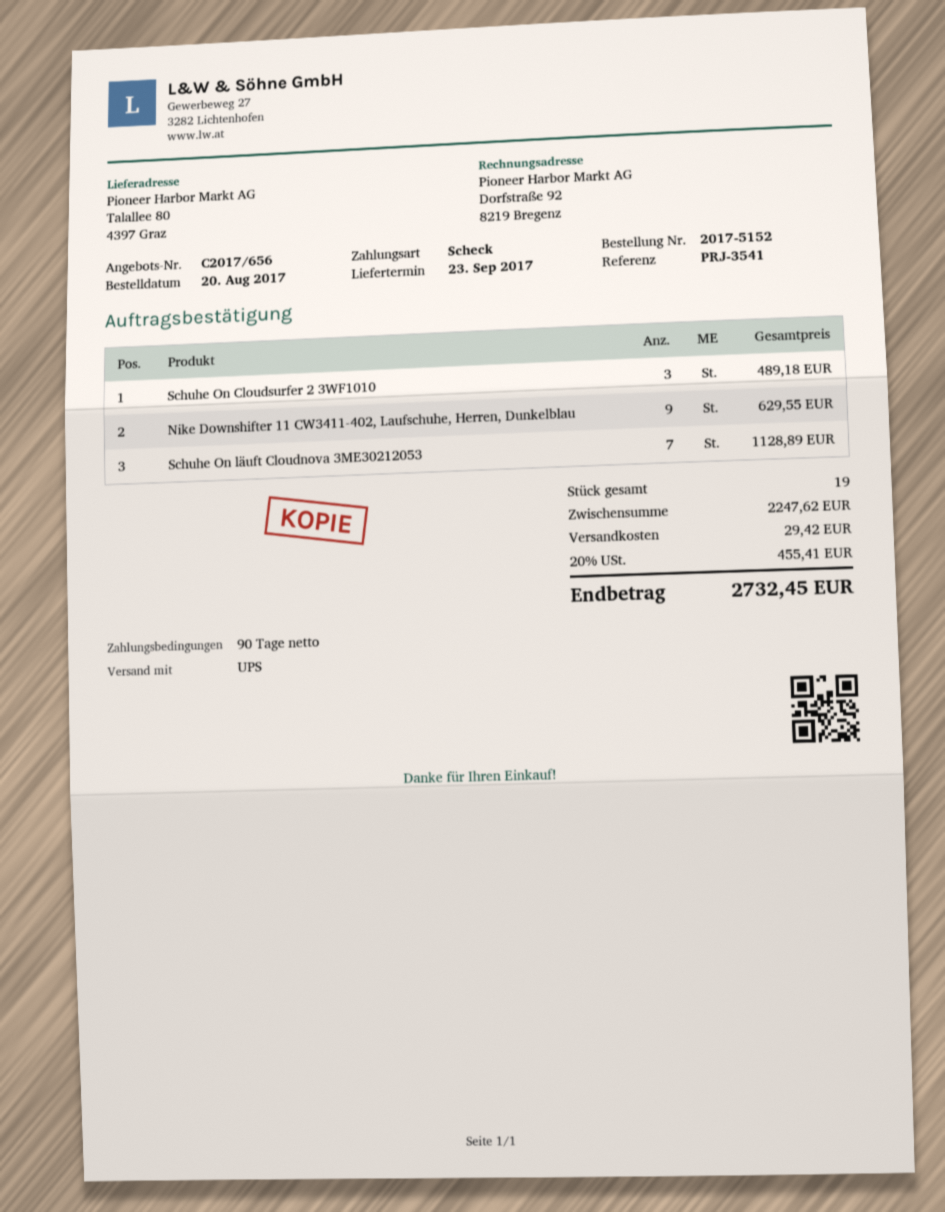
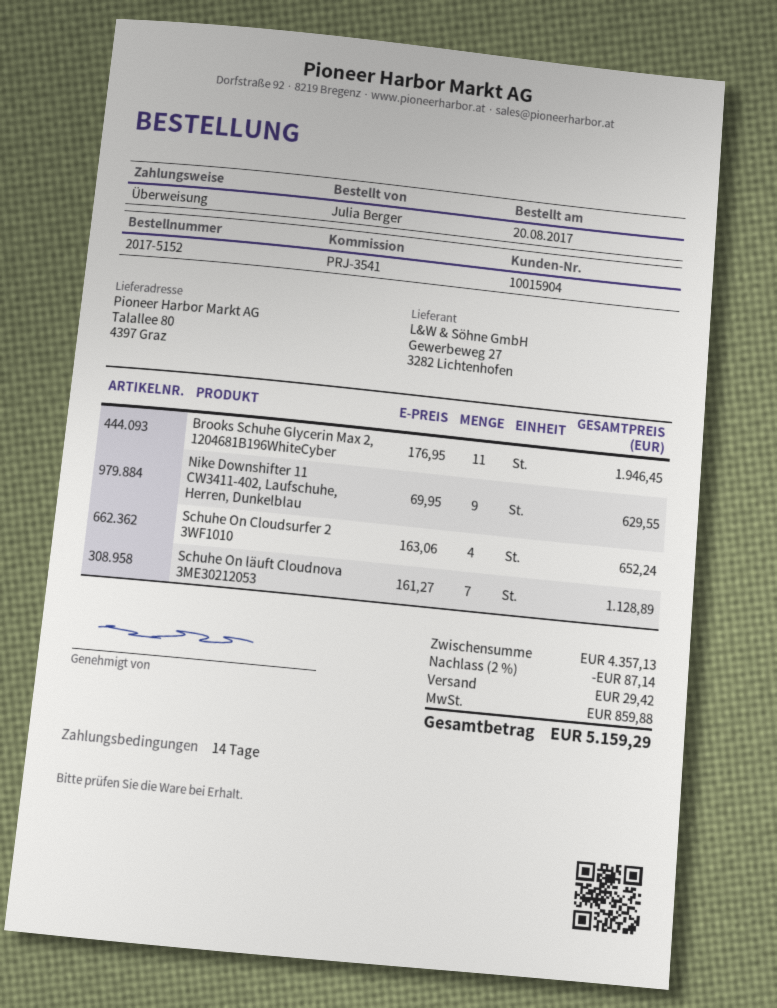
payment terms: 90 days -> 14 days
payment method: cheque -> bank transfer
Schuhe On Cloudsurfer 2 3WF1010: 3 for 489.18 -> 4 for 652.24
Brooks Schuhe Glycerin Max 2, 1204681B196WhiteCyber: none -> 11 for 1946.45
subtotal: 2247.62 -> 4357.13
discount: none -> 2% = 87.14
tax: 455.41 -> 859.88
total: 2732.45 -> 5159.29

